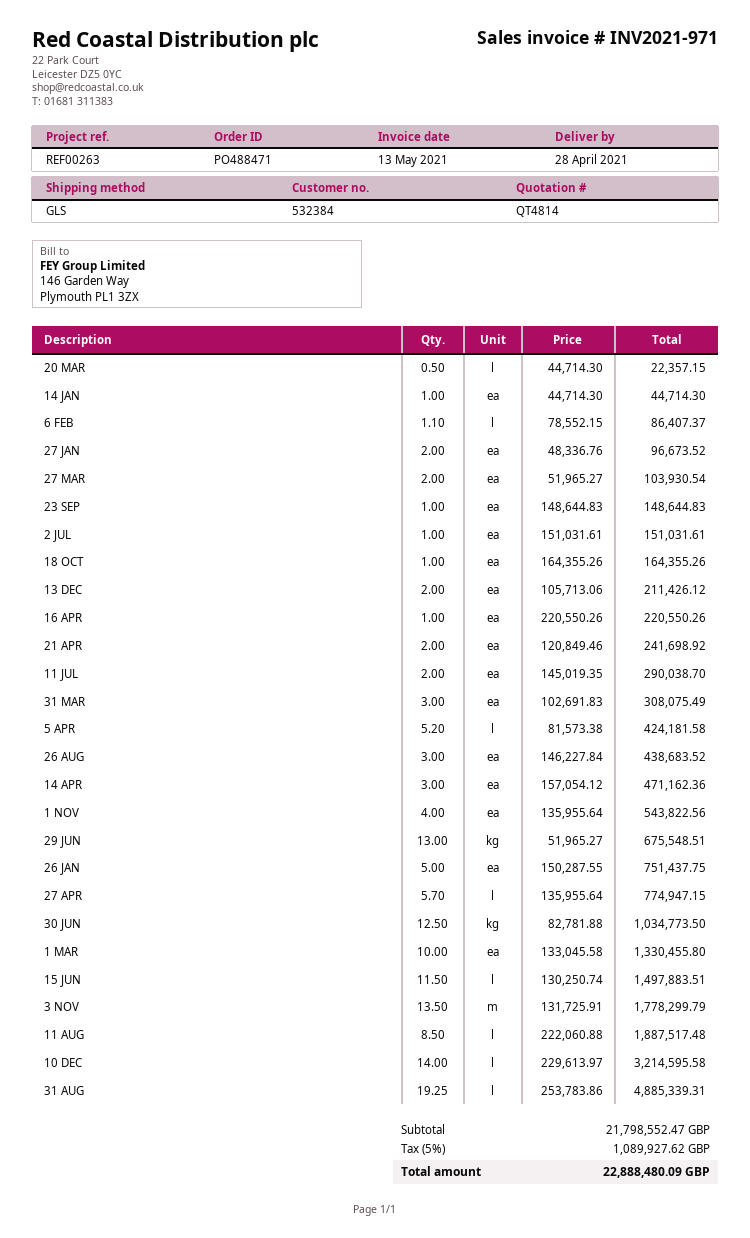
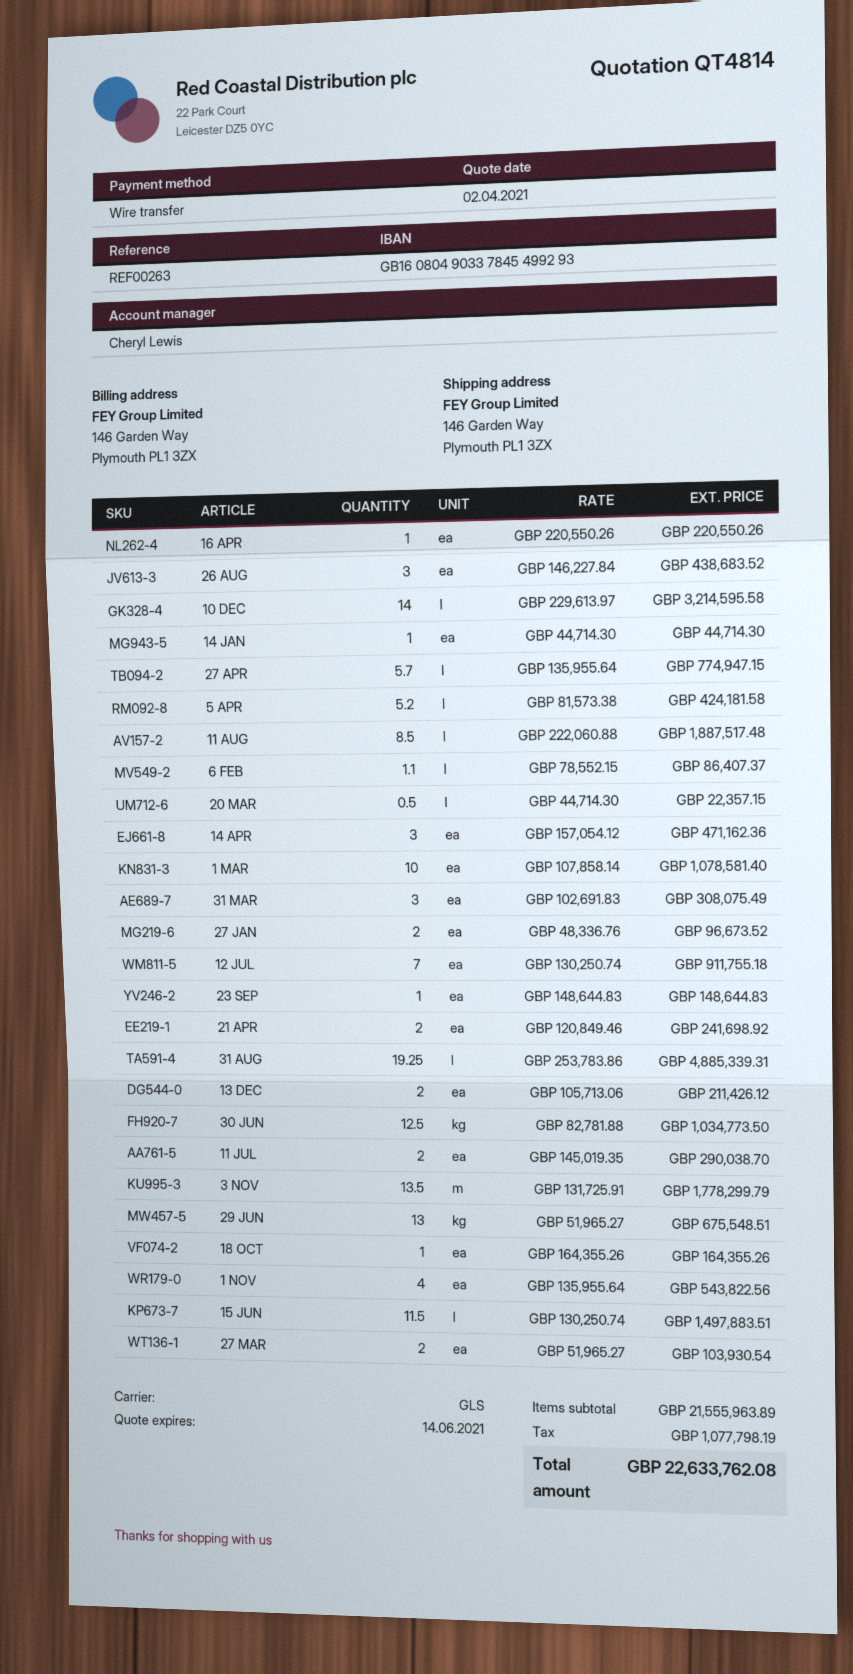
2 JUL: 1 x 151031.61 = 151031.61 -> none
26 JAN: 5 x 150287.55 = 751437.75 -> none
1 MAR: 10 x 133045.58 = 1330455.80 -> 10 x 107858.14 = 1078581.40
12 JUL: none -> 7 x 130250.74 = 911755.18
subtotal: 21798552.47 -> 21555963.89
tax: 1089927.62 -> 1077798.19
total: 22888480.09 -> 22633762.08

